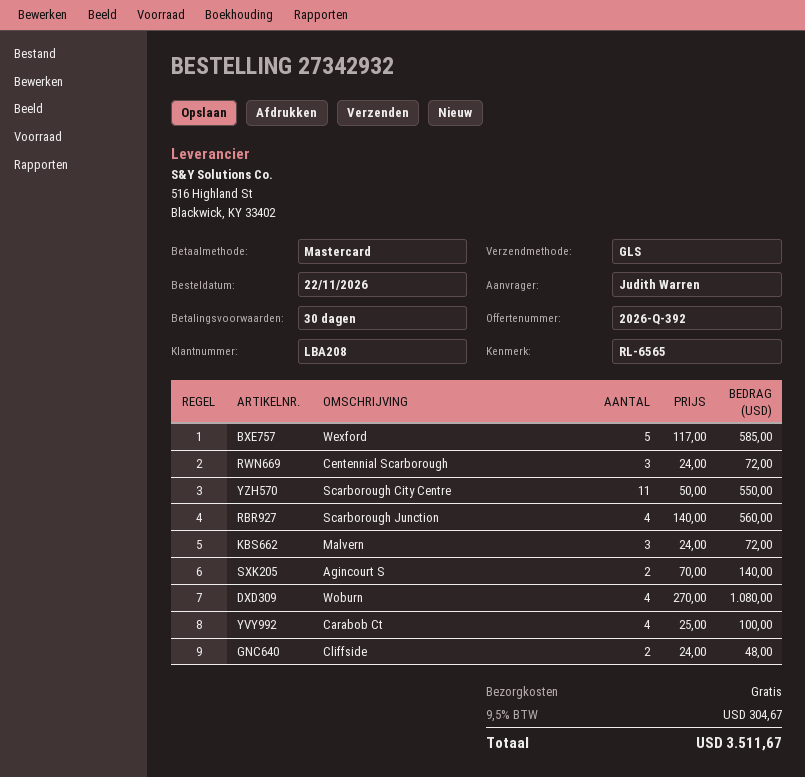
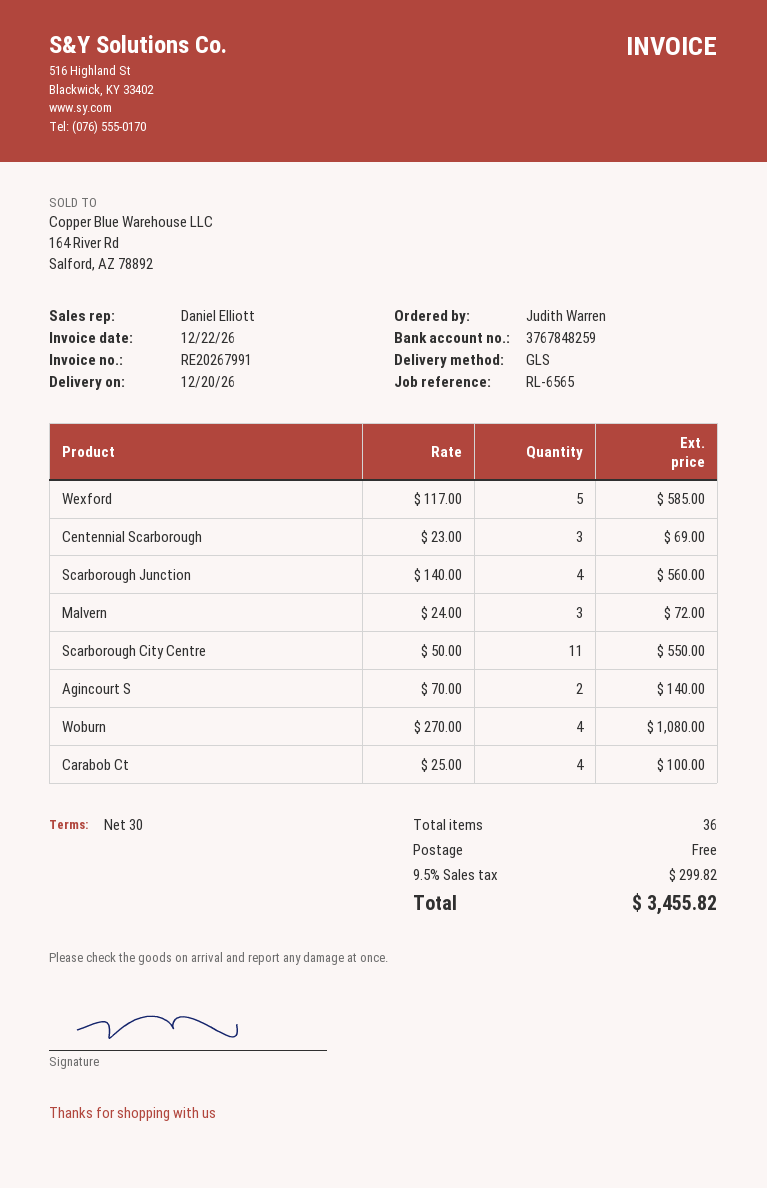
Centennial Scarborough: 3 x 24.00 = 72.00 -> 3 x 23.00 = 69.00
Cliffside: 2 x 24.00 = 48.00 -> none
tax: 9.5% = 304.67 -> 9.5% = 299.82
total: 3511.67 -> 3455.82

